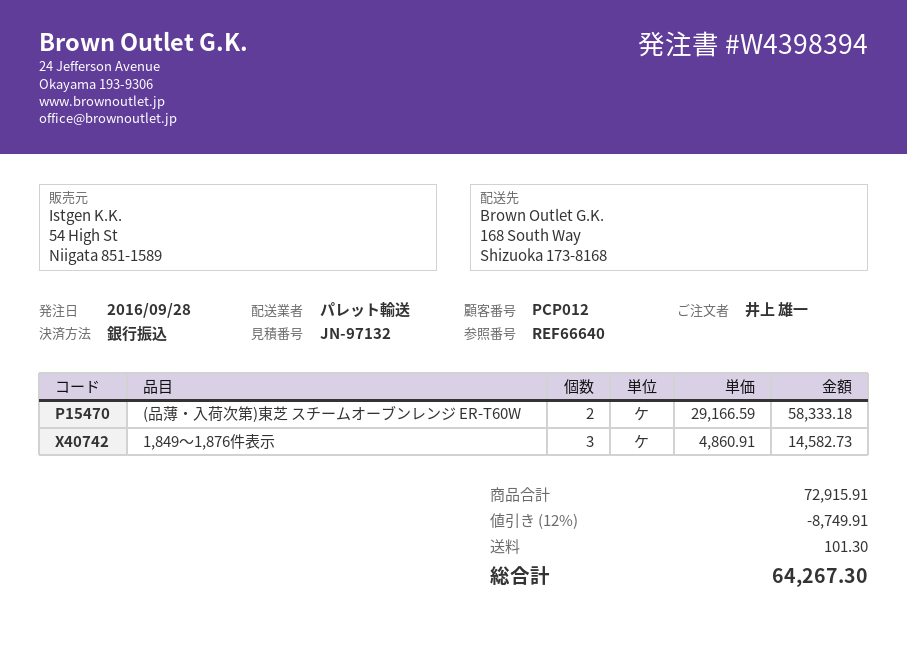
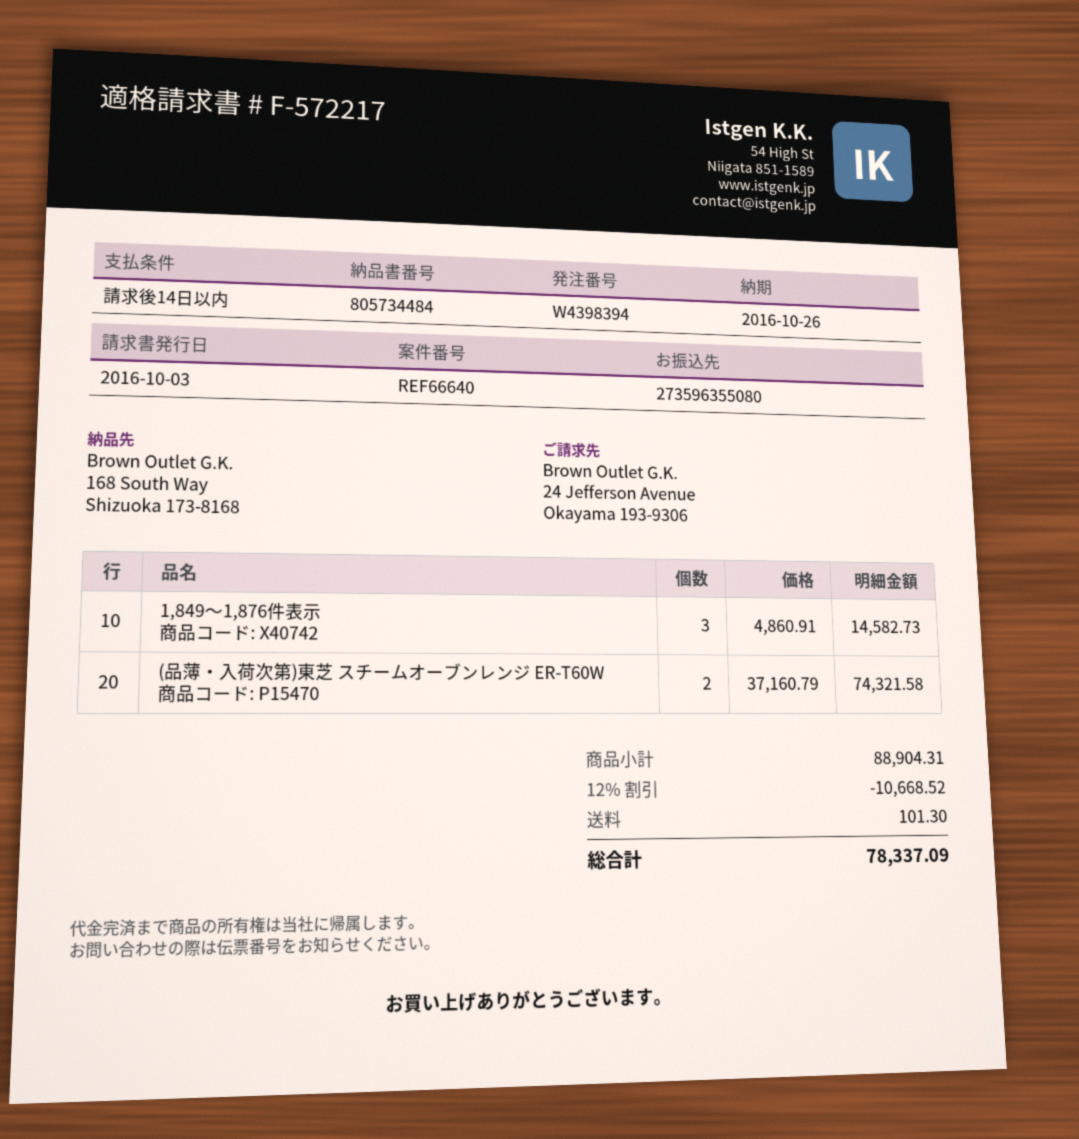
(品薄・入荷次第)東芝 スチームオーブンレンジ ER-T60W: 2 x 29166.59 = 58333.18 -> 2 x 37160.79 = 74321.58
subtotal: 72915.91 -> 88904.31
discount: 12% = 8749.91 -> 12% = 10668.52
total: 64267.30 -> 78337.09

